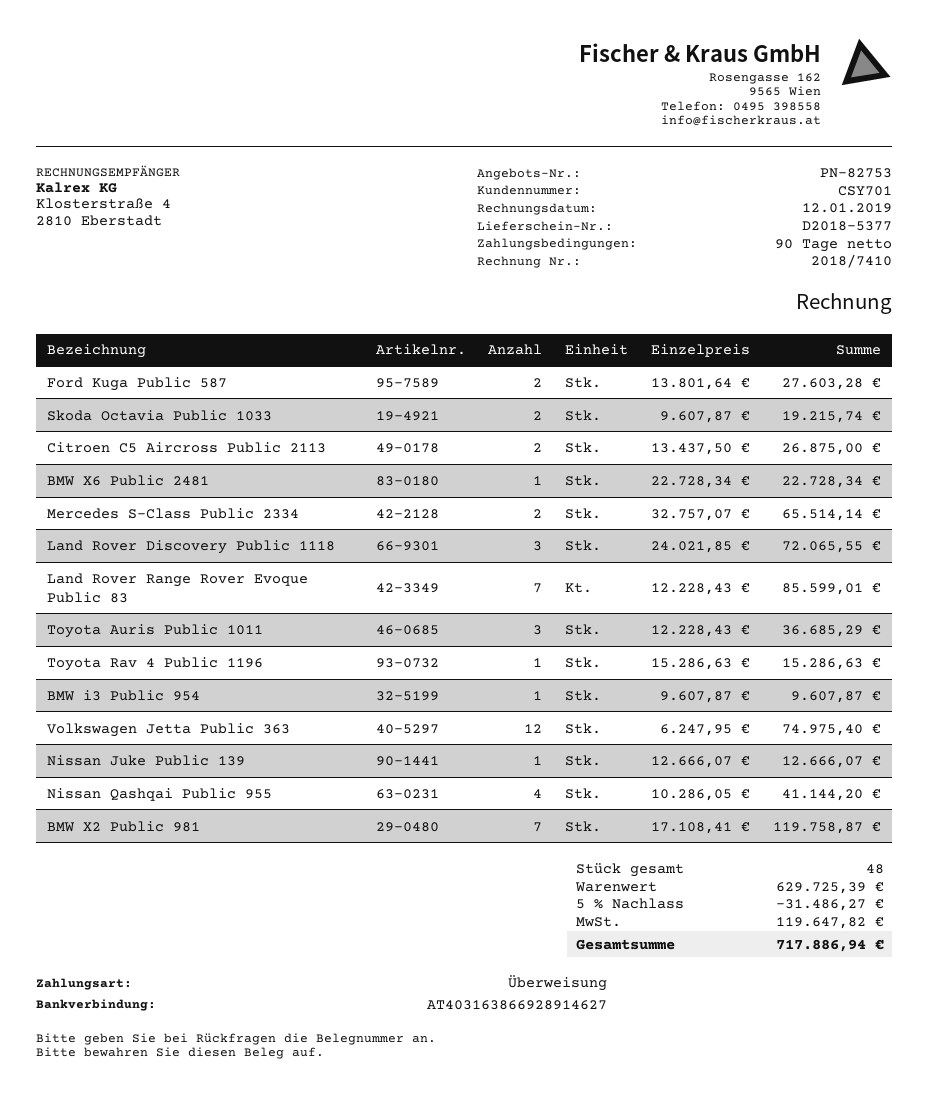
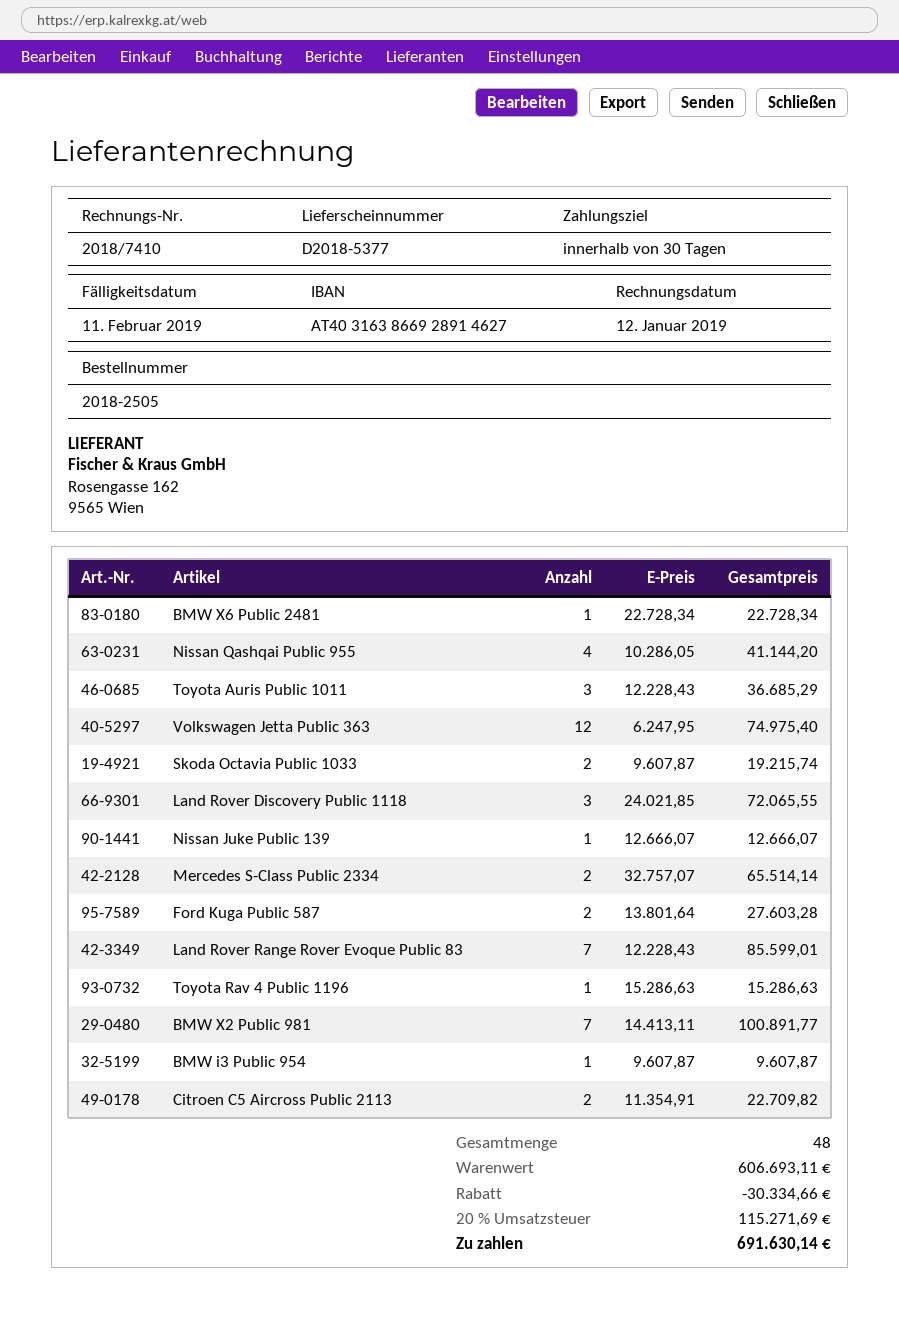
payment terms: 90 days -> 30 days
Citroen C5 Aircross Public 2113: 2 x 13437.50 = 26875.00 -> 2 x 11354.91 = 22709.82
BMW X2 Public 981: 7 x 17108.41 = 119758.87 -> 7 x 14413.11 = 100891.77
subtotal: 629725.39 -> 606693.11
discount: 31486.27 -> 30334.66
tax: 119647.82 -> 115271.69
total: 717886.94 -> 691630.14

